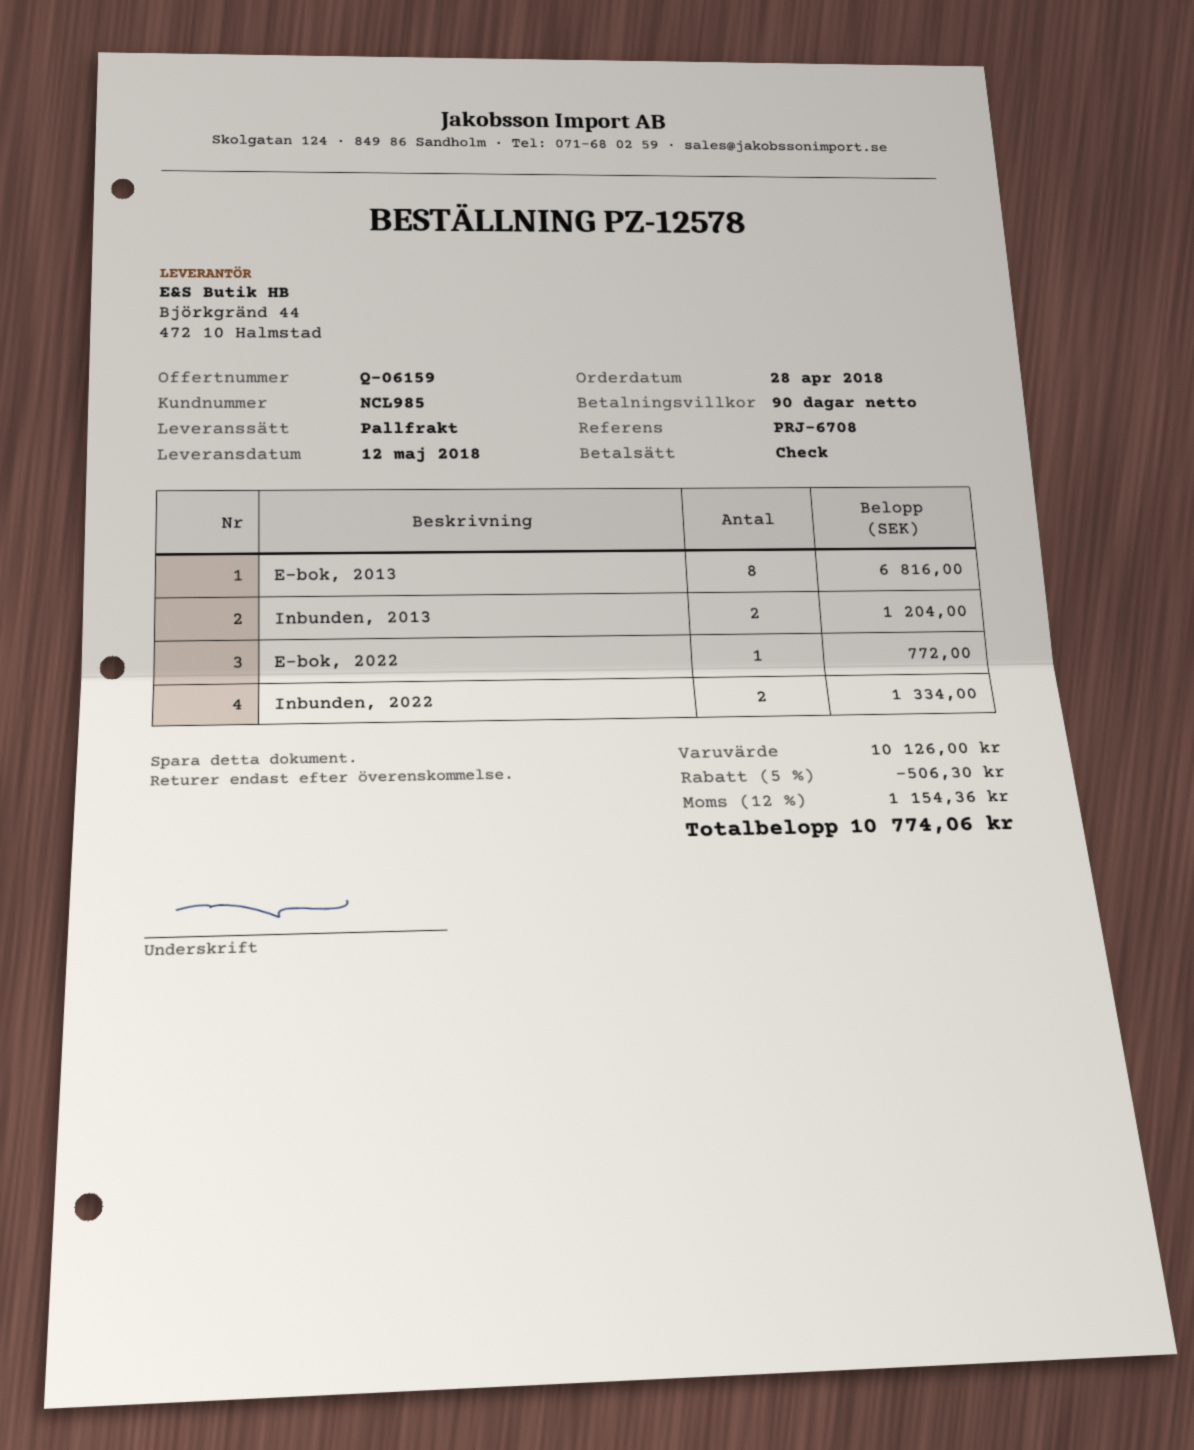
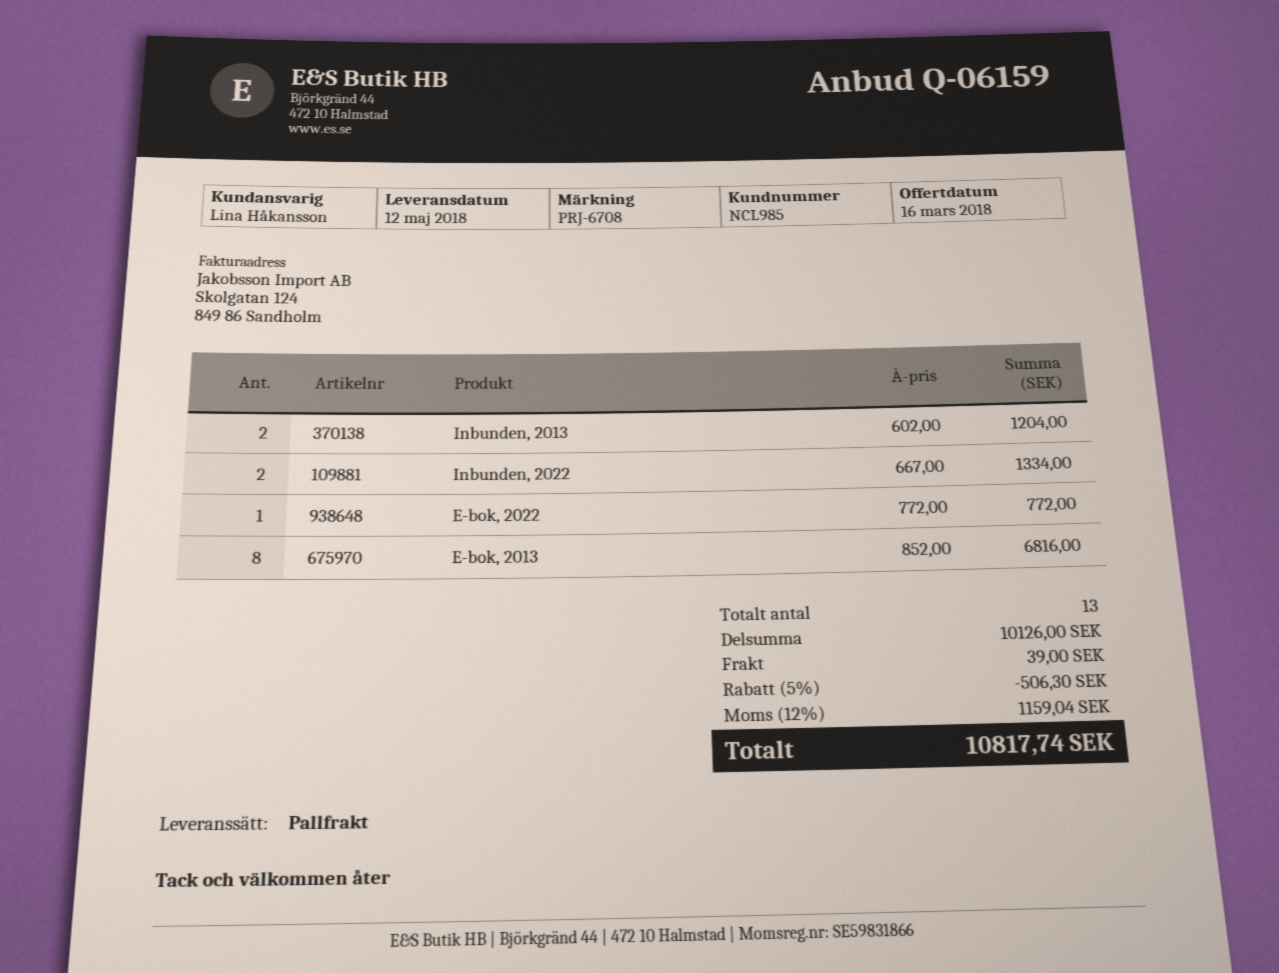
shipping: none -> 39.00
tax: 12% = 1154.36 -> 12% = 1159.04
total: 10774.06 -> 10817.74

